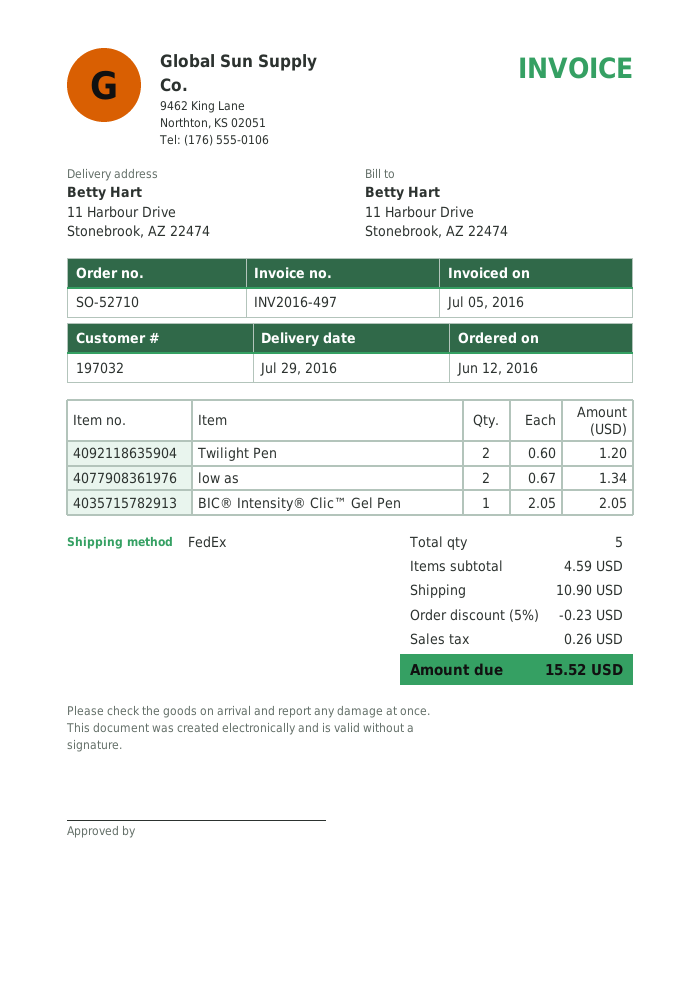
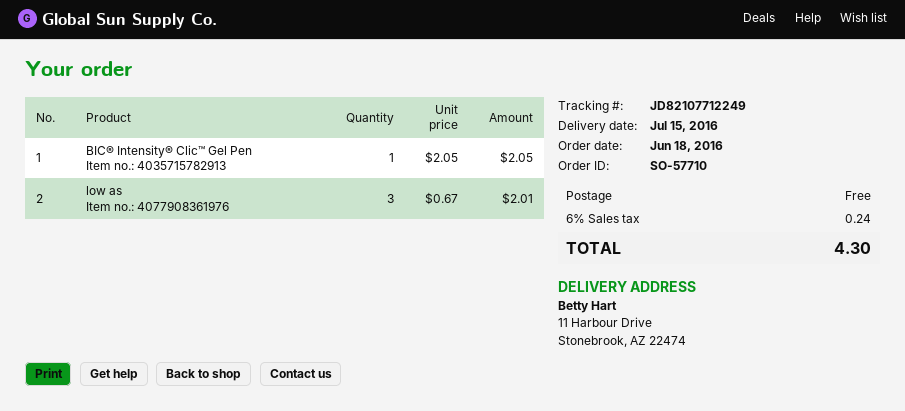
order number: SO-52710 -> SO-57710
order date: 2016-06-12 -> 2016-06-18
delivery date: 2016-07-29 -> 2016-07-15
Twilight Pen: 2 x 0.60 = 1.20 -> none
low as: 2 x 0.67 = 1.34 -> 3 x 0.67 = 2.01
discount: 5% = 0.23 -> none
shipping: 10.90 -> 0.00
tax: 0.26 -> 0.24
total: 15.52 -> 4.30

